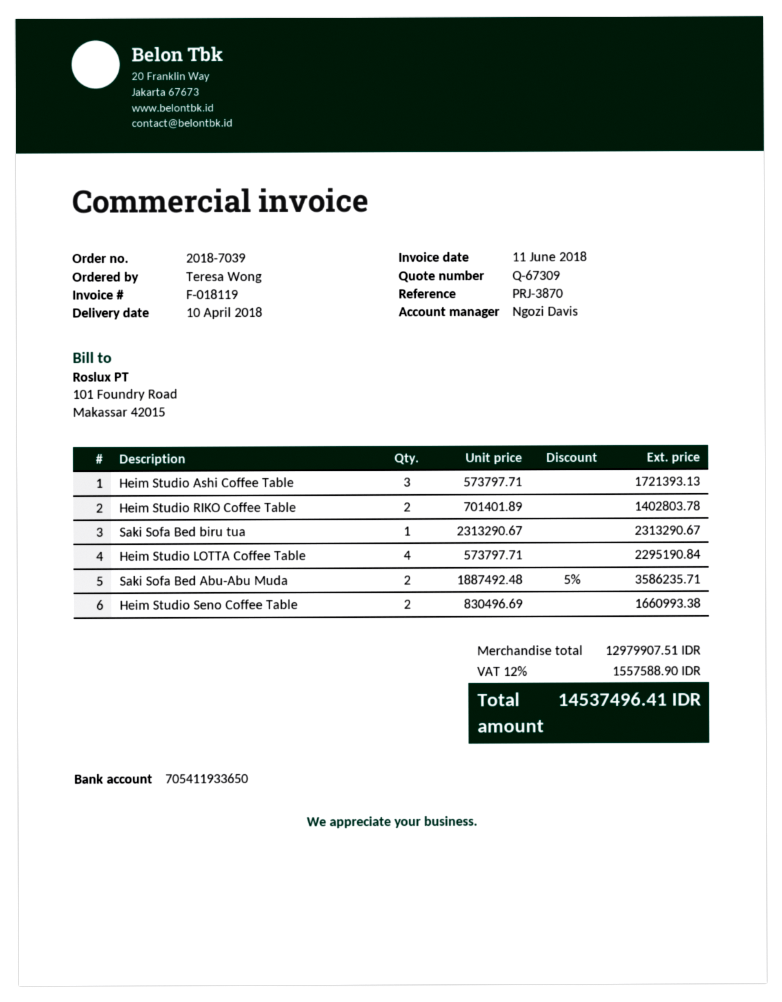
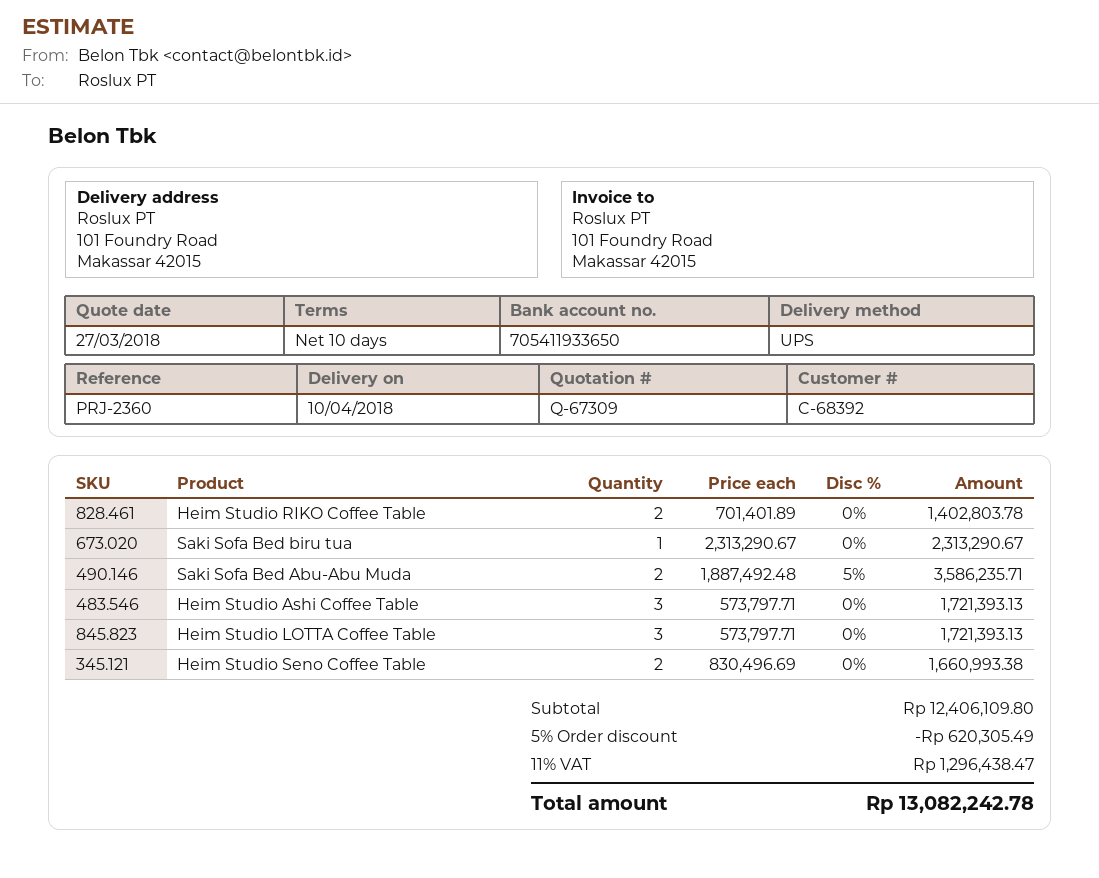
reference: PRJ-3870 -> PRJ-2360
Heim Studio LOTTA Coffee Table: 4 x 573797.71 = 2295190.84 -> 3 x 573797.71 = 1721393.13
subtotal: 12979907.51 -> 12406109.80
discount: none -> 5% = 620305.49
tax: 12% = 1557588.90 -> 11% = 1296438.47
total: 14537496.41 -> 13082242.78

